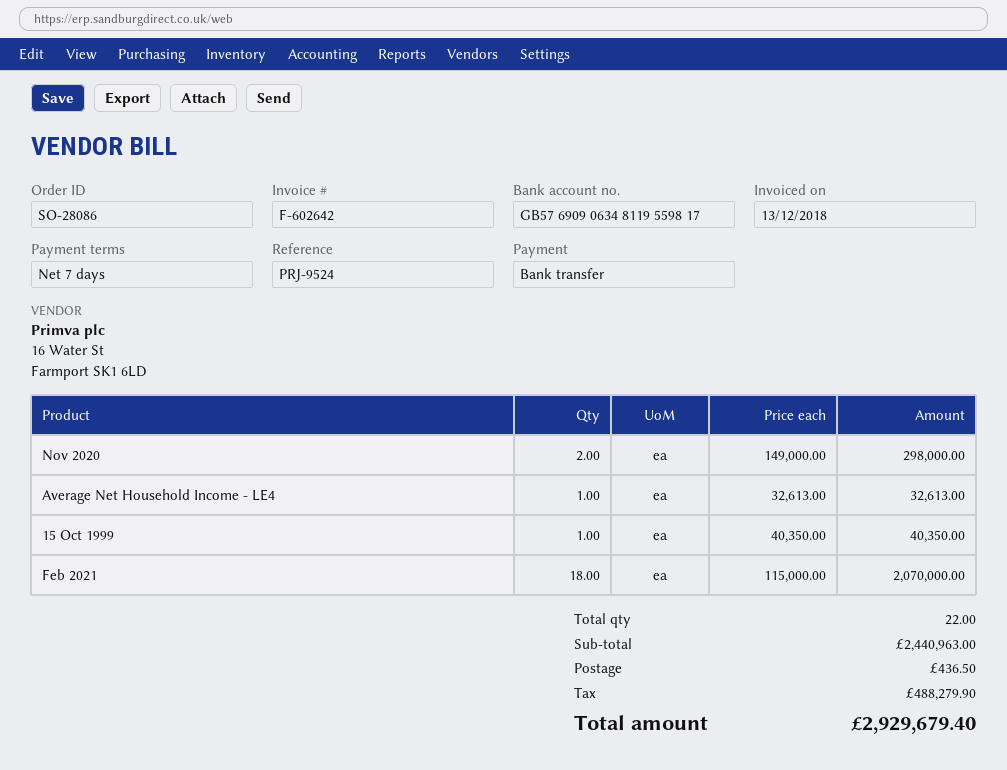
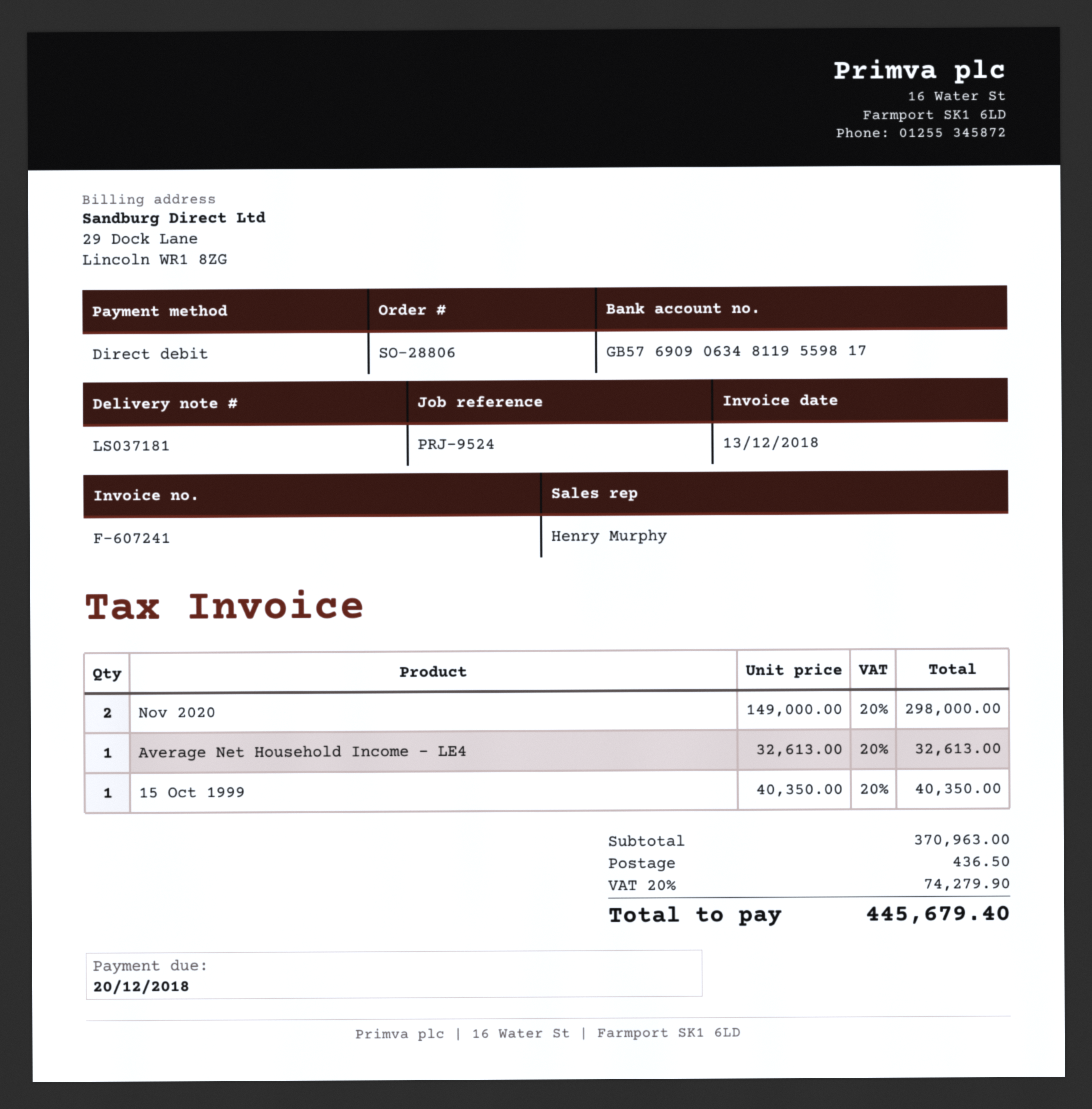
order number: SO-28086 -> SO-28806
invoice number: F-602642 -> F-607241
payment method: bank transfer -> direct debit
Feb 2021: 18 x 115000.00 = 2070000.00 -> none
subtotal: 2440963.00 -> 370963.00
tax: 488279.90 -> 74279.90
total: 2929679.40 -> 445679.40

